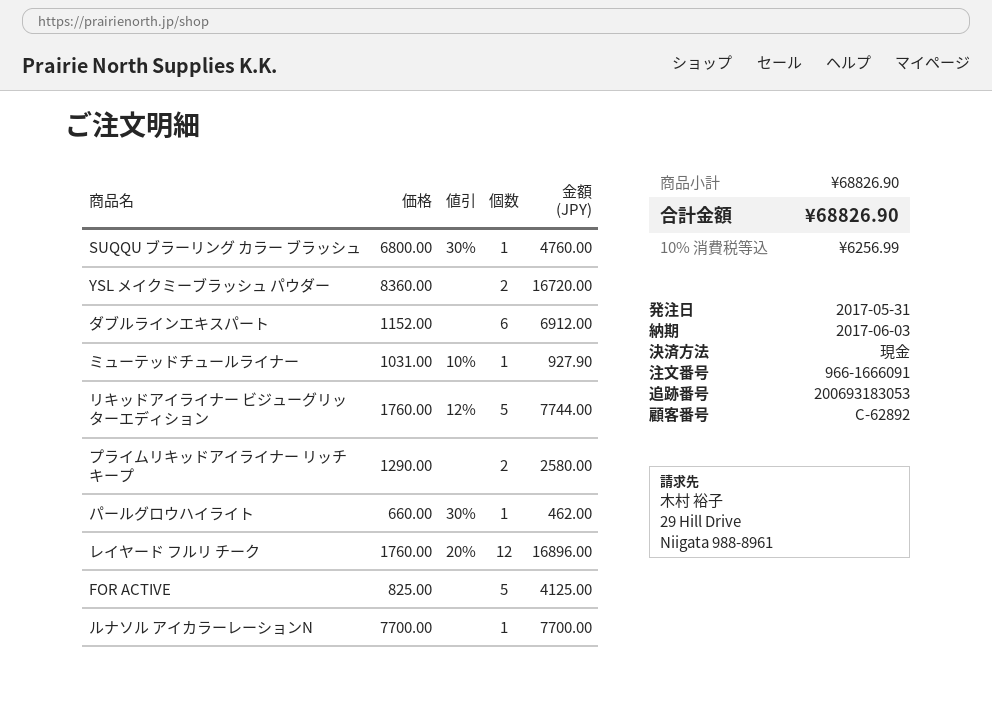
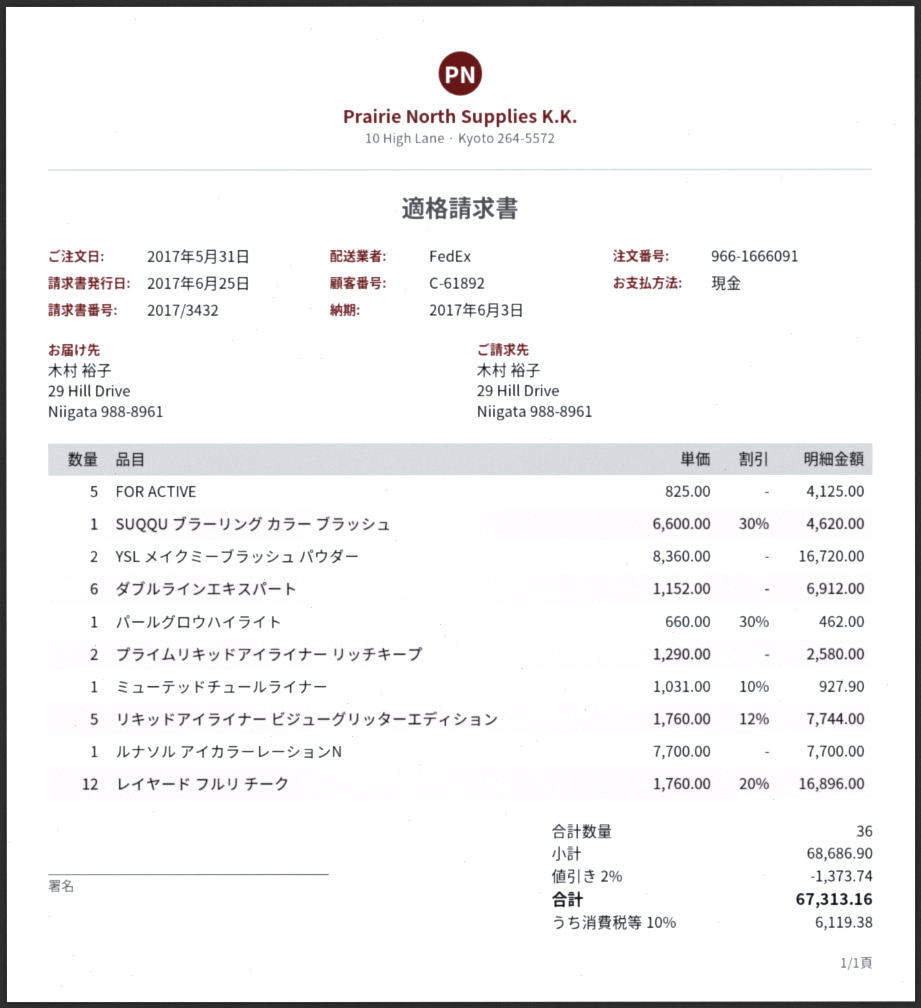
customer number: C-62892 -> C-61892
SUQQU ブラーリング カラー ブラッシュ: 1 x 6800.00 - 30% = 4760.00 -> 1 x 6600.00 - 30% = 4620.00
subtotal: 68826.90 -> 68686.90
discount: none -> 2% = 1373.74
tax: 10% = 6256.99 -> 10% = 6119.38
total: 68826.90 -> 67313.16

